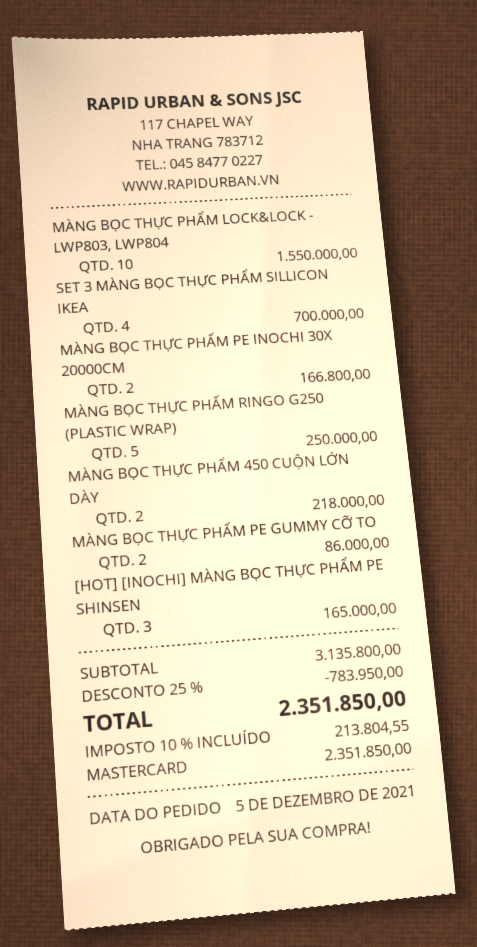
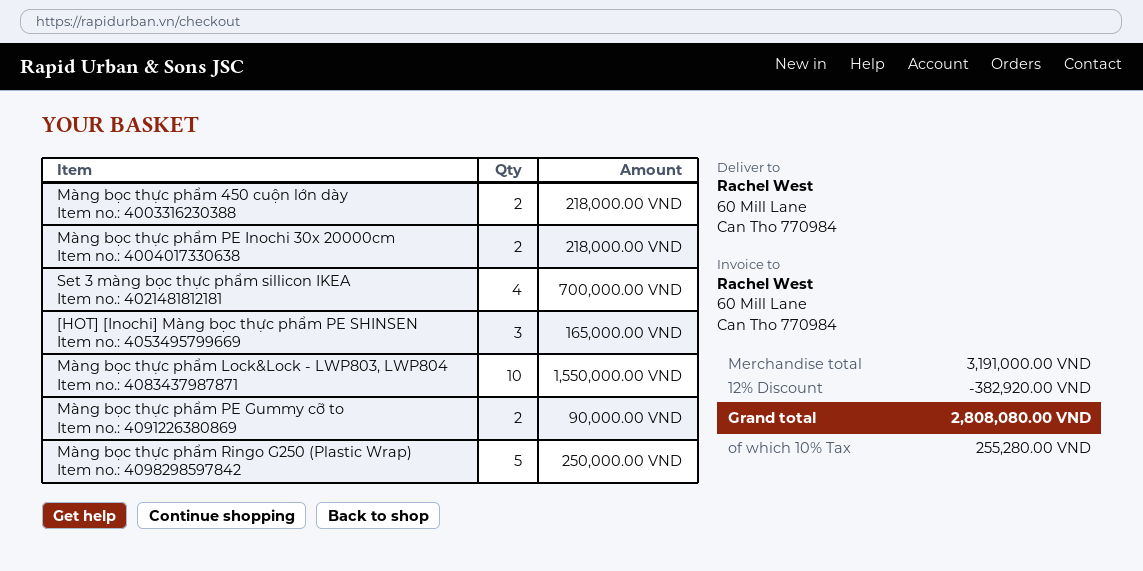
MÀNG BỌC THỰC PHẨM PE INOCHI 30X 20000CM: 2 for 166800.00 -> 2 for 218000.00
MÀNG BỌC THỰC PHẨM PE GUMMY CỠ TO: 2 for 86000.00 -> 2 for 90000.00
subtotal: 3135800.00 -> 3191000.00
discount: 25% = 783950.00 -> 12% = 382920.00
tax: 10% = 213804.55 -> 10% = 255280.00
total: 2351850.00 -> 2808080.00

